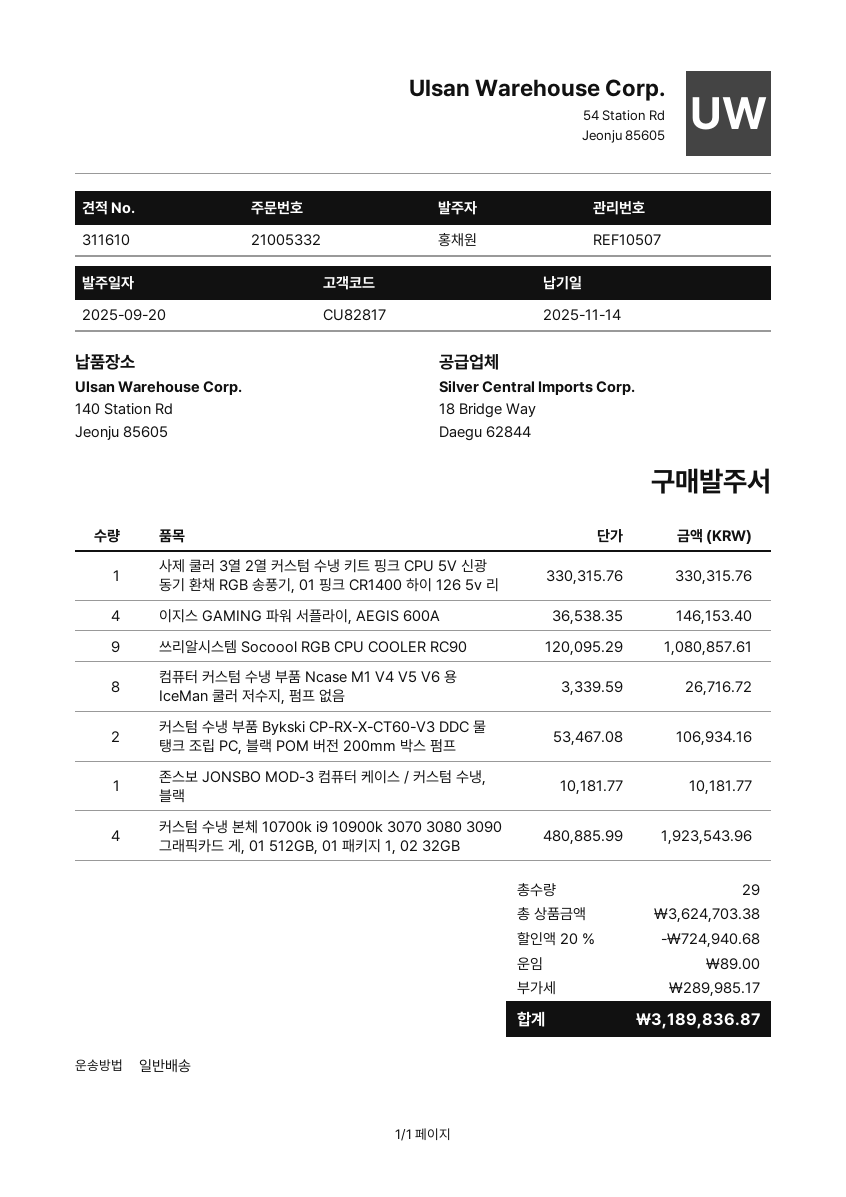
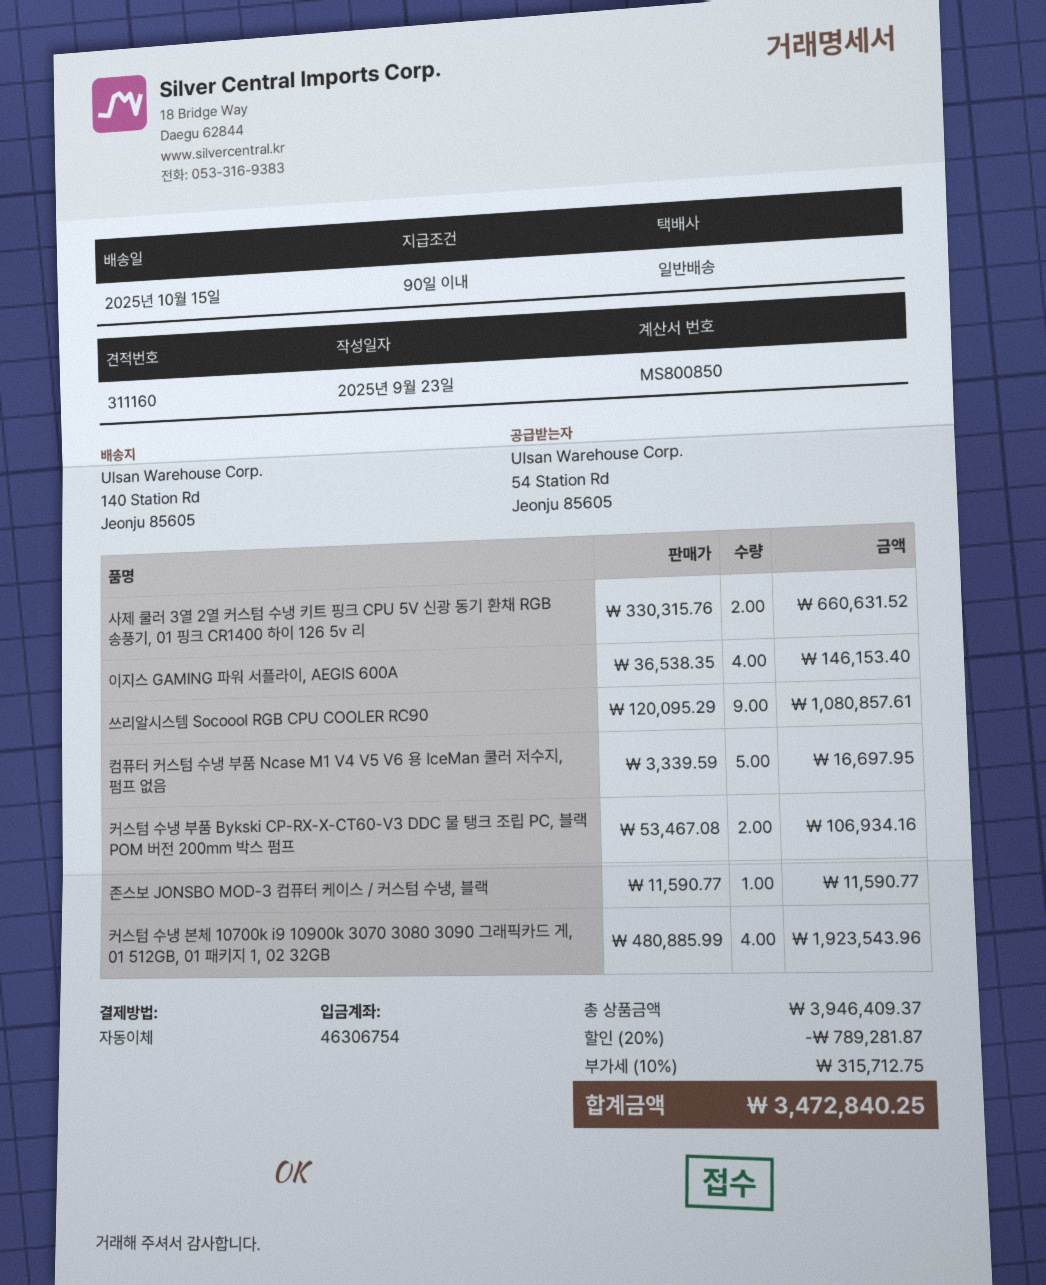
quote number: 311610 -> 311160
delivery date: 2025-11-14 -> 2025-10-15
사제 쿨러 3열 2열 커스텀 수냉 키트 핑크 CPU 5V 신광 동기 환채 RGB 송풍기, 01 핑크 CR1400 하이 126 5v 리: 1 x 330315.76 = 330315.76 -> 2 x 330315.76 = 660631.52
컴퓨터 커스텀 수냉 부품 Ncase M1 V4 V5 V6 용 IceMan 쿨러 저수지, 펌프 없음: 8 x 3339.59 = 26716.72 -> 5 x 3339.59 = 16697.95
존스보 JONSBO MOD-3 컴퓨터 케이스 / 커스텀 수냉, 블랙: 1 x 10181.77 = 10181.77 -> 1 x 11590.77 = 11590.77
subtotal: 3624703.38 -> 3946409.37
discount: 20% = 724940.68 -> 20% = 789281.87
shipping: 89.00 -> none
tax: 289985.17 -> 315712.75
total: 3189836.87 -> 3472840.25

